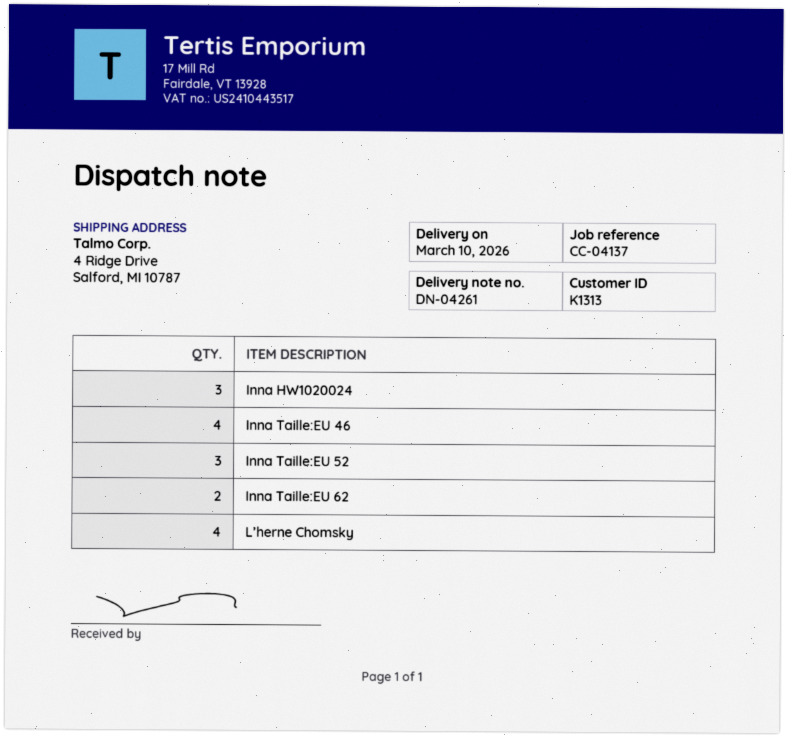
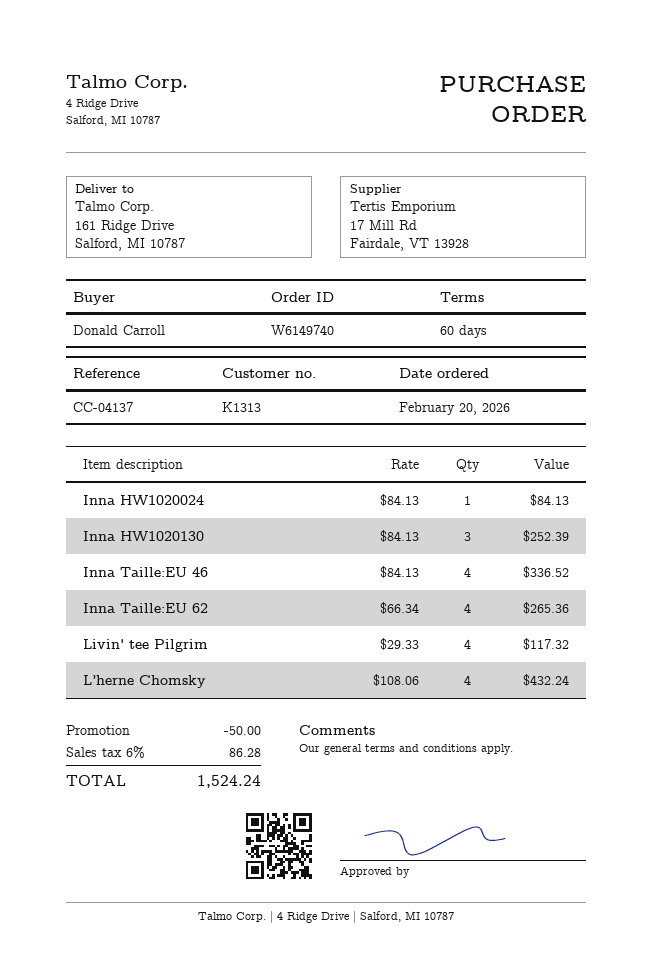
ship to: 4 Ridge Drive, Salford, MI 10787 -> 161 Ridge Drive, Salford, MI 10787
Inna HW1020024: 3 -> 1
Inna Taille:EU 52: 3 -> none
Inna Taille:EU 62: 2 -> 4
Inna HW1020130: none -> 3
Livin' tee Pilgrim: none -> 4

